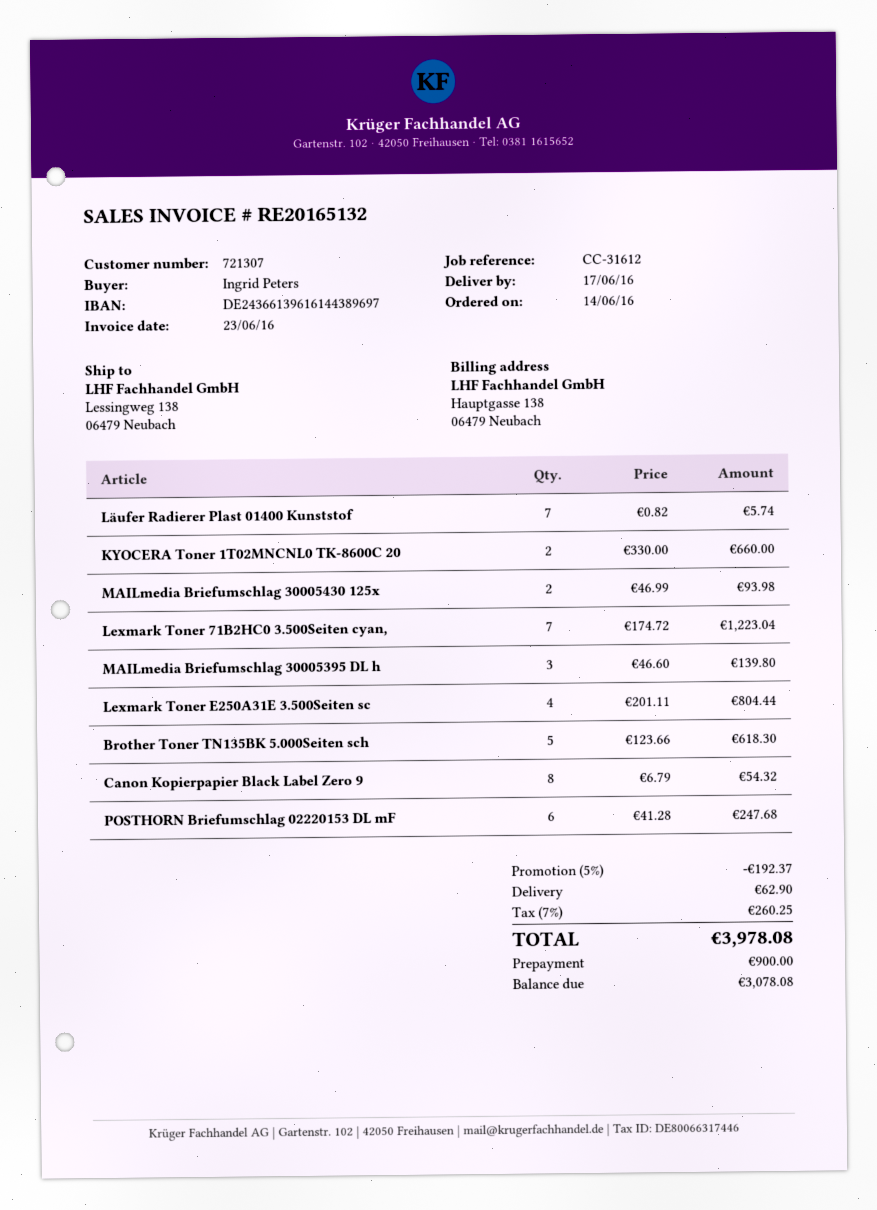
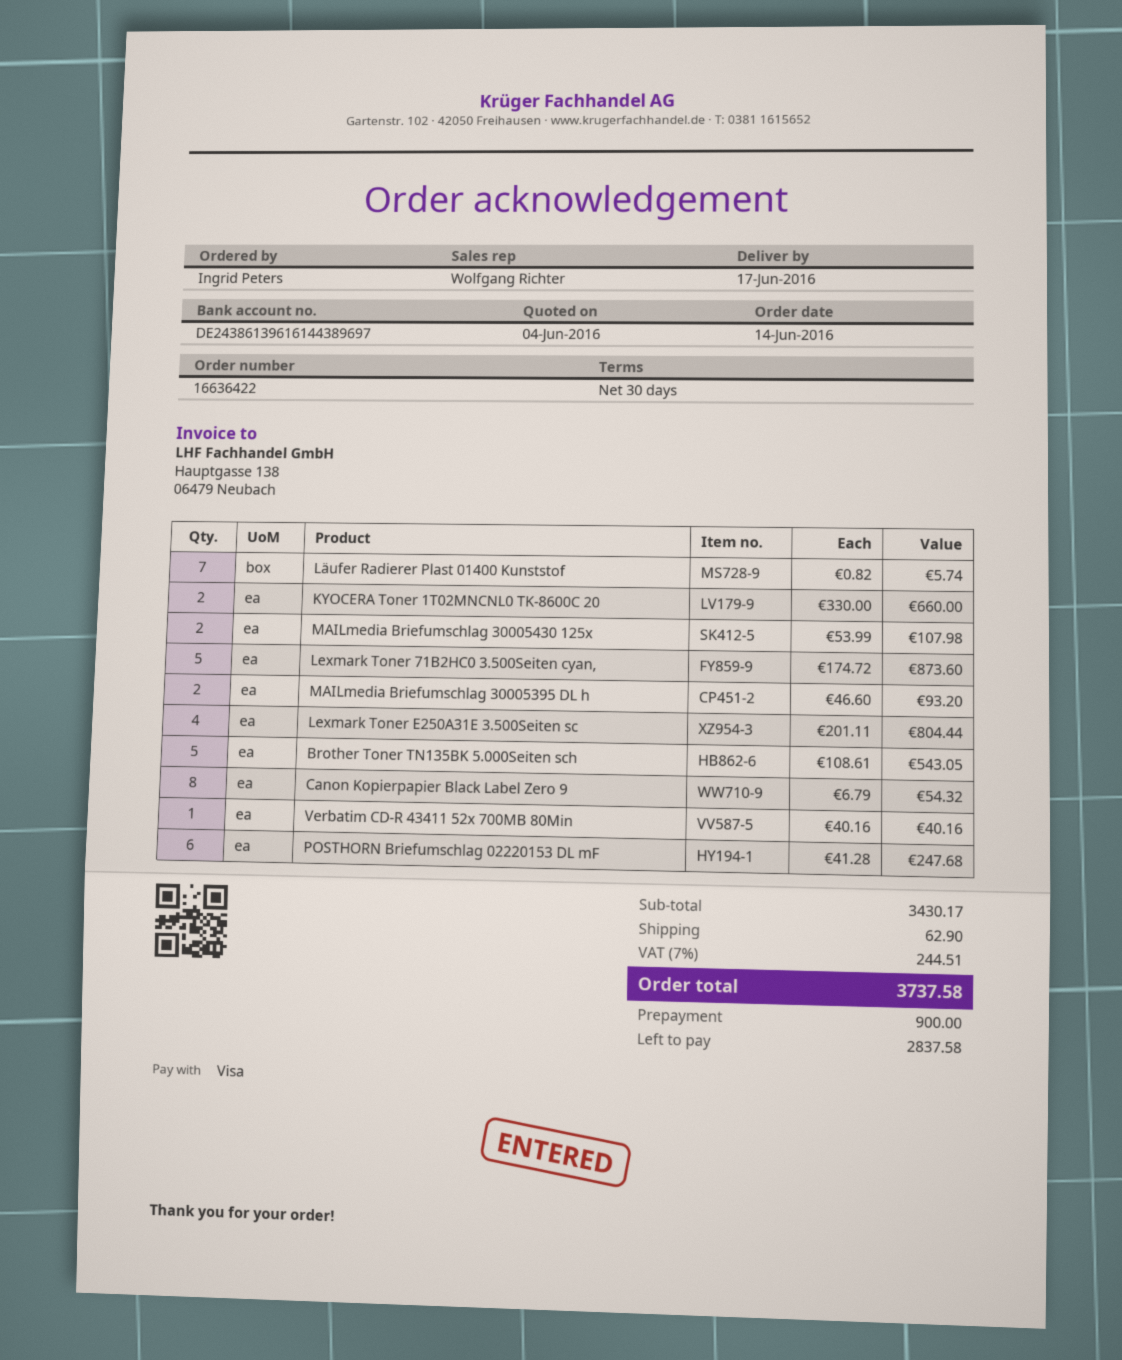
bank account: DE24366139616144389697 -> DE24386139616144389697
MAILmedia Briefumschlag 30005430 125x: 2 x 46.99 = 93.98 -> 2 x 53.99 = 107.98
Lexmark Toner 71B2HC0 3.500Seiten cyan,: 7 x 174.72 = 1223.04 -> 5 x 174.72 = 873.60
MAILmedia Briefumschlag 30005395 DL h: 3 x 46.60 = 139.80 -> 2 x 46.60 = 93.20
Brother Toner TN135BK 5.000Seiten sch: 5 x 123.66 = 618.30 -> 5 x 108.61 = 543.05
Verbatim CD-R 43411 52x 700MB 80Min: none -> 1 x 40.16 = 40.16
discount: 5% = 192.37 -> none
tax: 7% = 260.25 -> 7% = 244.51
total: 3978.08 -> 3737.58
balance: 3078.08 -> 2837.58

